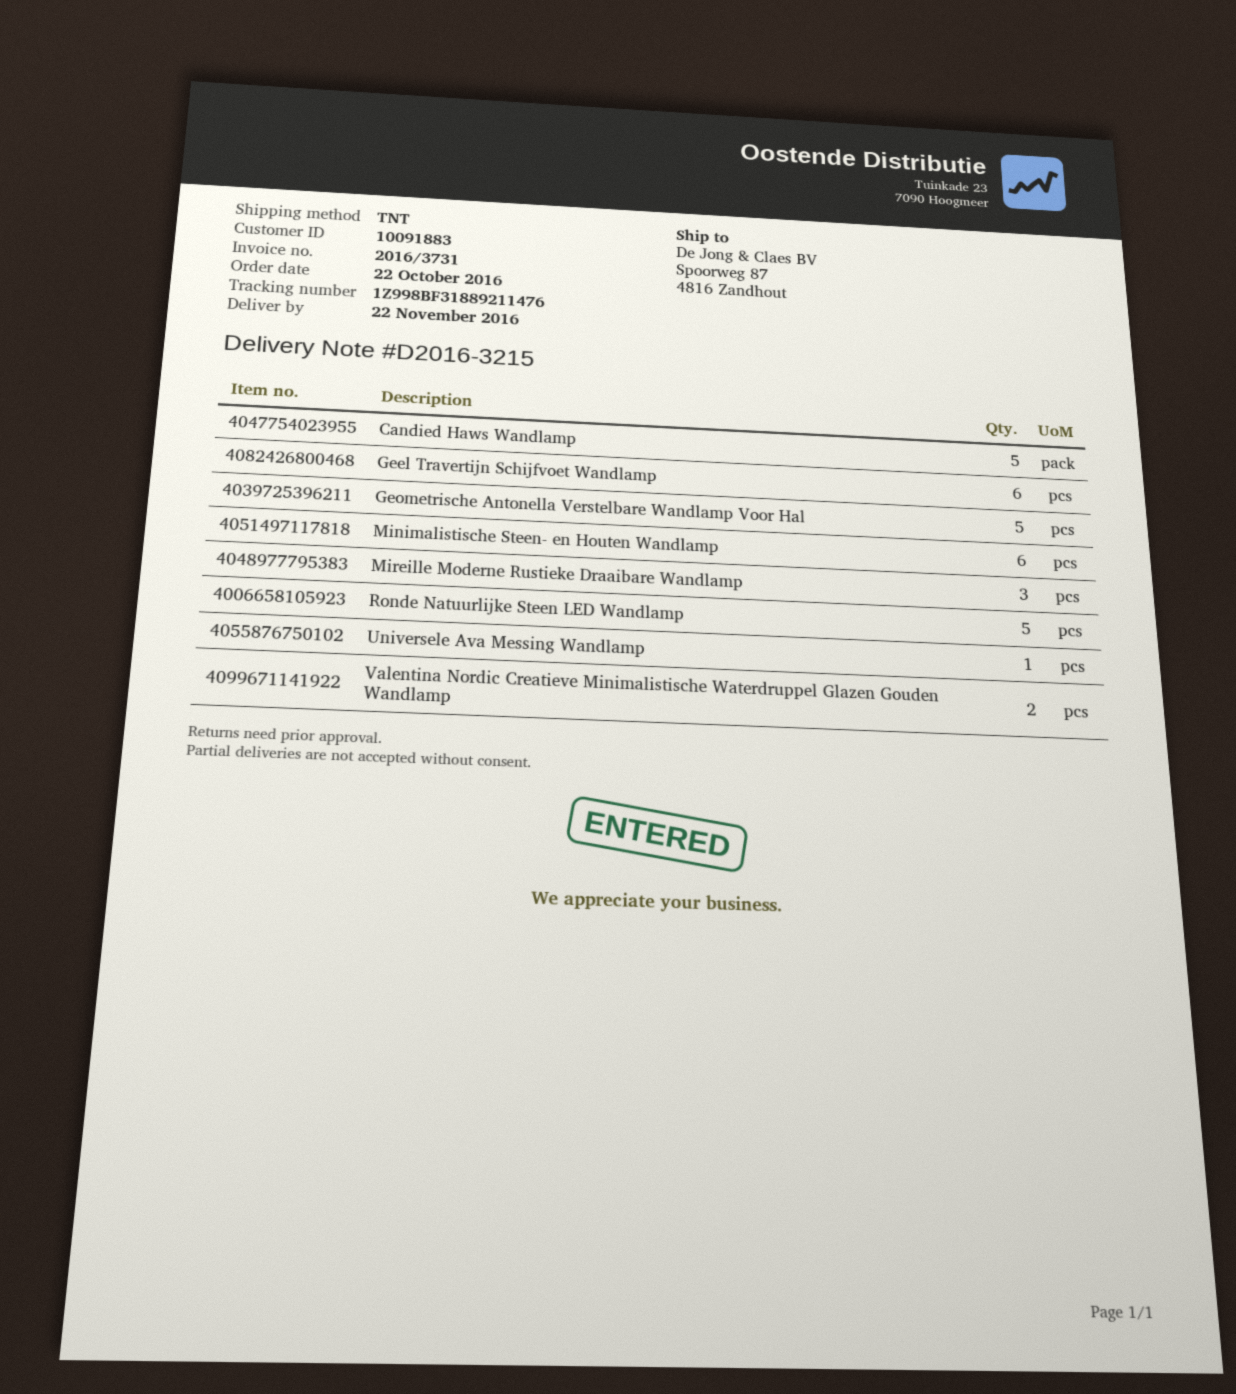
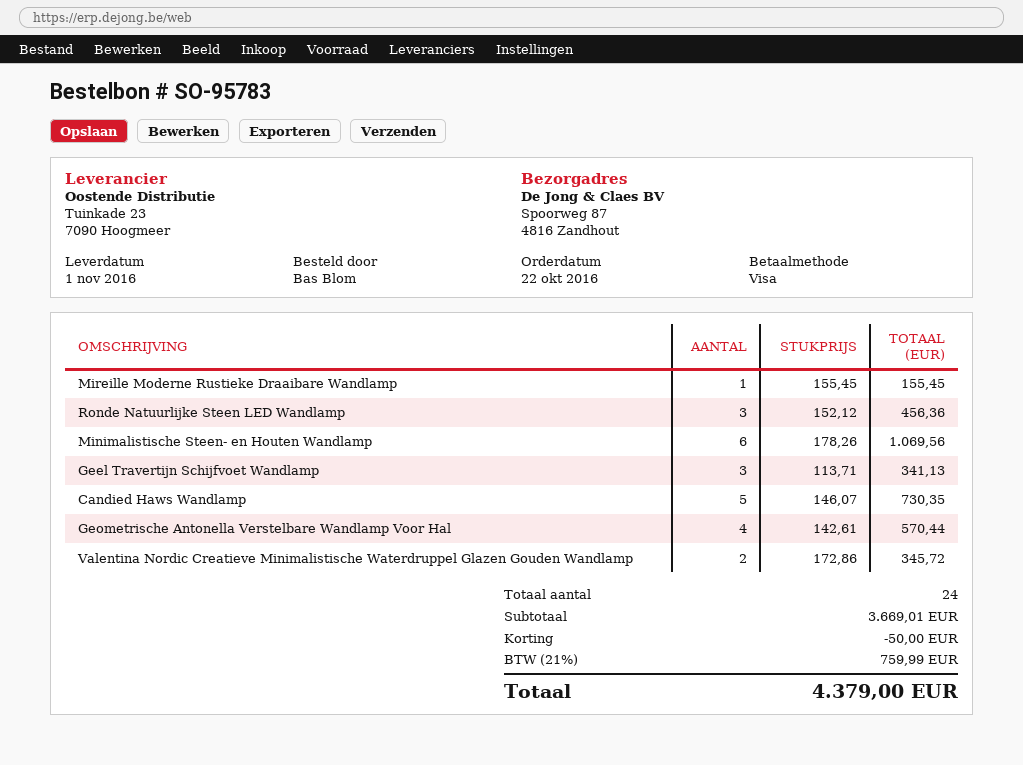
delivery date: 2016-11-22 -> 2016-11-01
Geel Travertijn Schijfvoet Wandlamp: 6 -> 3
Geometrische Antonella Verstelbare Wandlamp Voor Hal: 5 -> 4
Mireille Moderne Rustieke Draaibare Wandlamp: 3 -> 1
Ronde Natuurlijke Steen LED Wandlamp: 5 -> 3
Universele Ava Messing Wandlamp: 1 -> none

